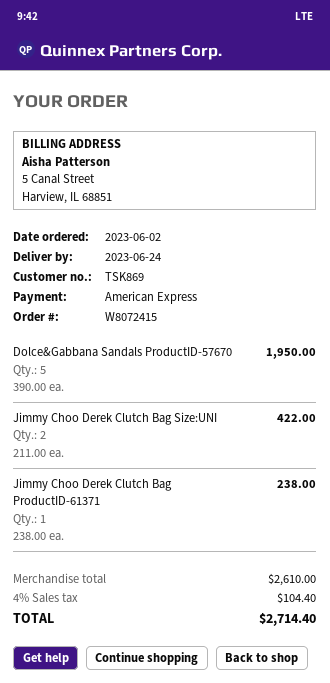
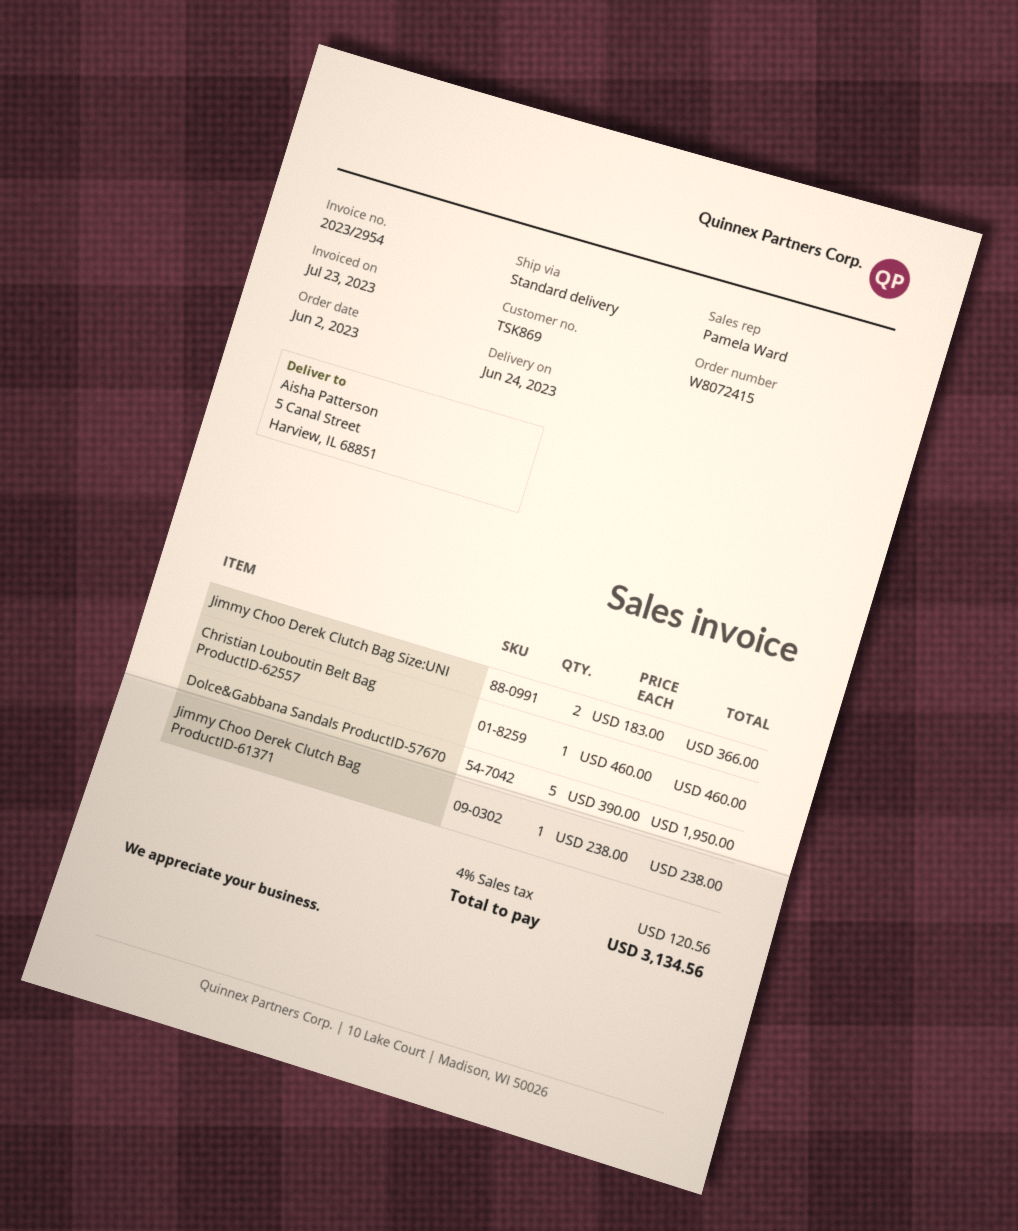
Jimmy Choo Derek Clutch Bag Size:UNI: 2 x 211.00 = 422.00 -> 2 x 183.00 = 366.00
Christian Louboutin Belt Bag ProductID-62557: none -> 1 x 460.00 = 460.00
tax: 4% = 104.40 -> 4% = 120.56
total: 2714.40 -> 3134.56

